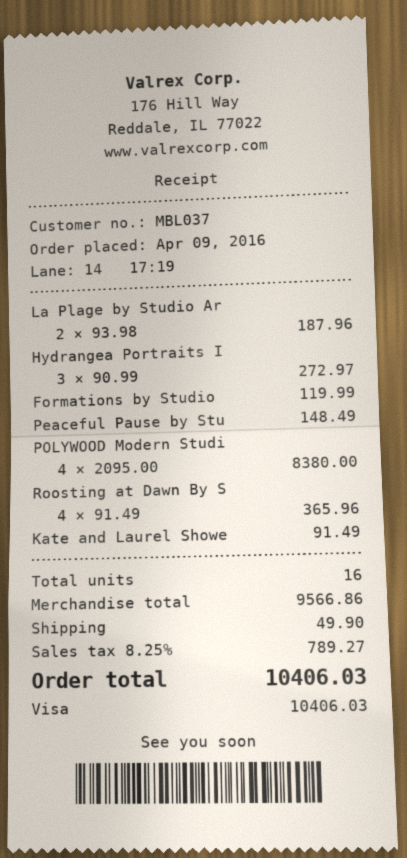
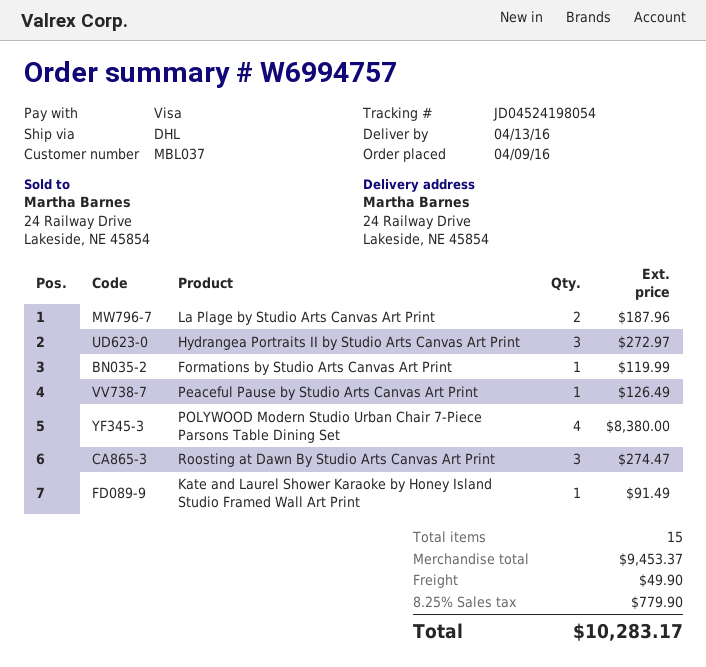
Peaceful Pause by Stu: 1 for 148.49 -> 1 for 126.49
Roosting at Dawn By S: 4 for 365.96 -> 3 for 274.47
total quantity: 16 -> 15
subtotal: 9566.86 -> 9453.37
tax: 8.25% = 789.27 -> 8.25% = 779.90
total: 10406.03 -> 10283.17

